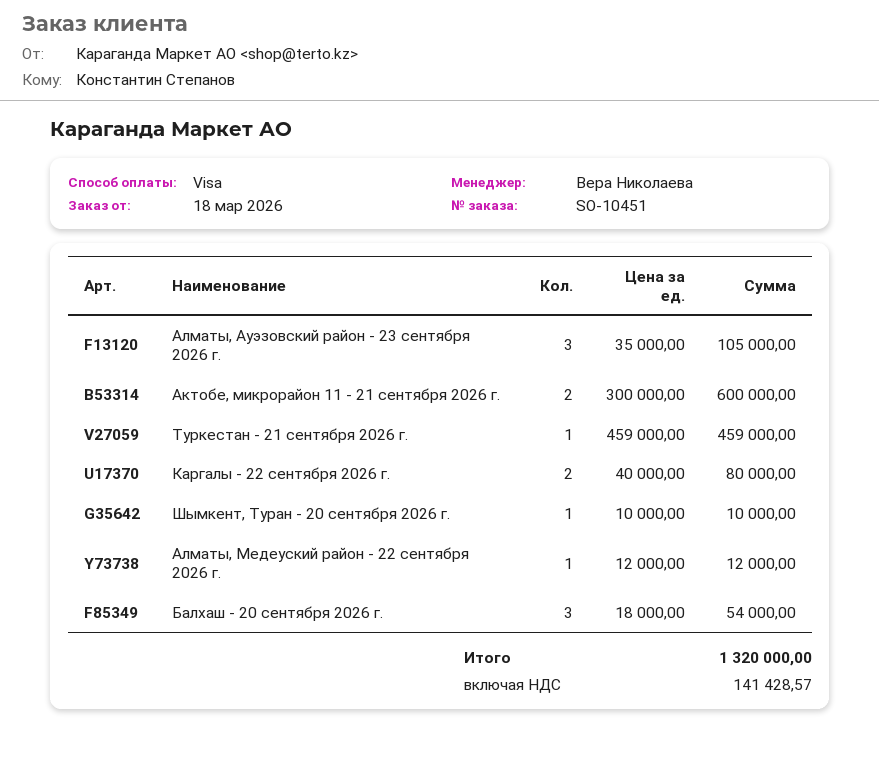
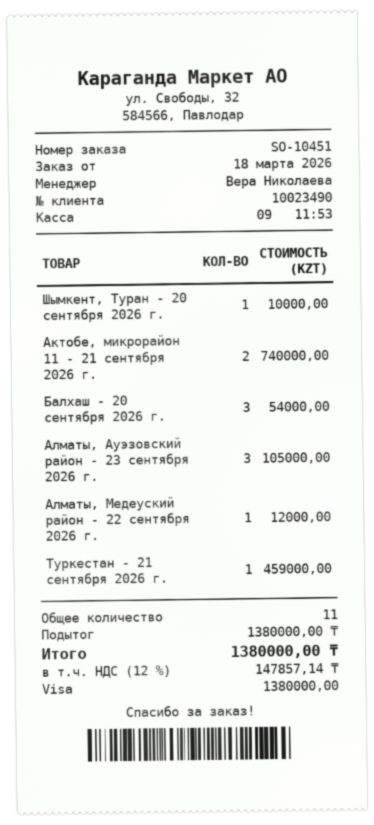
Актобе, микрорайон 11 - 21 сентября 2026 г.: 2 for 600000.00 -> 2 for 740000.00
Каргалы - 22 сентября 2026 г.: 2 for 80000.00 -> none
tax: 141428.57 -> 147857.14
total: 1320000.00 -> 1380000.00

